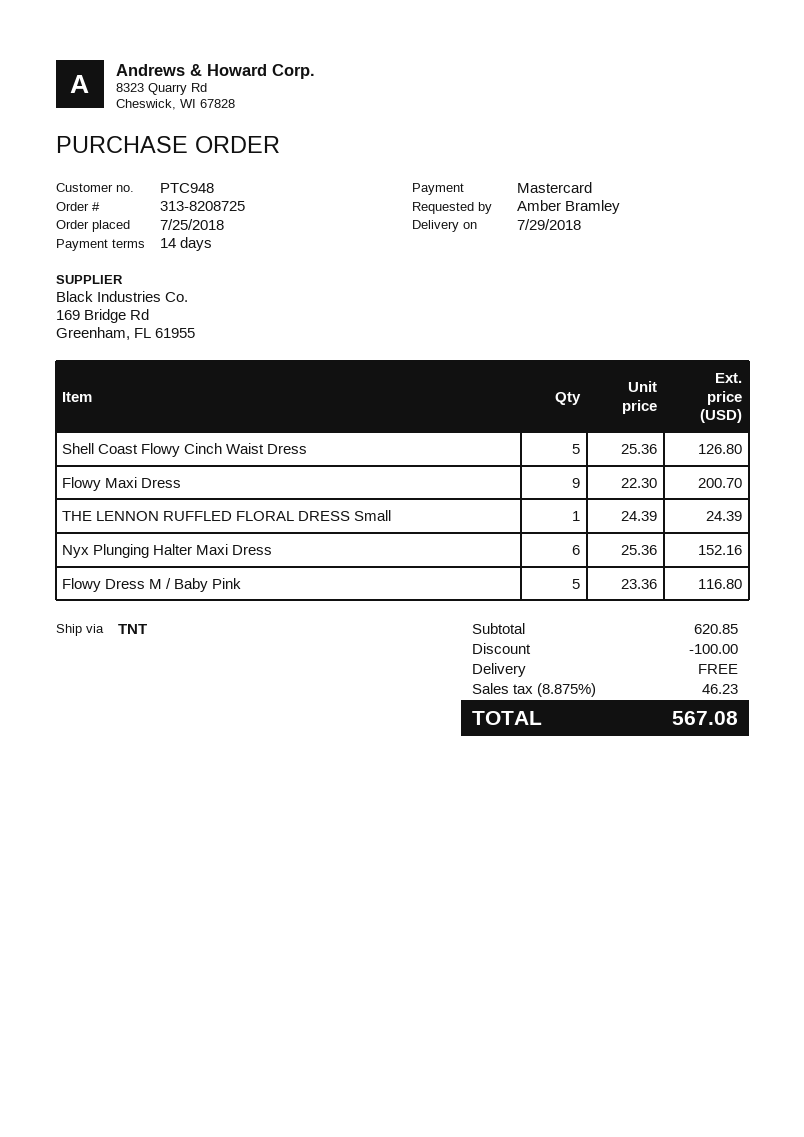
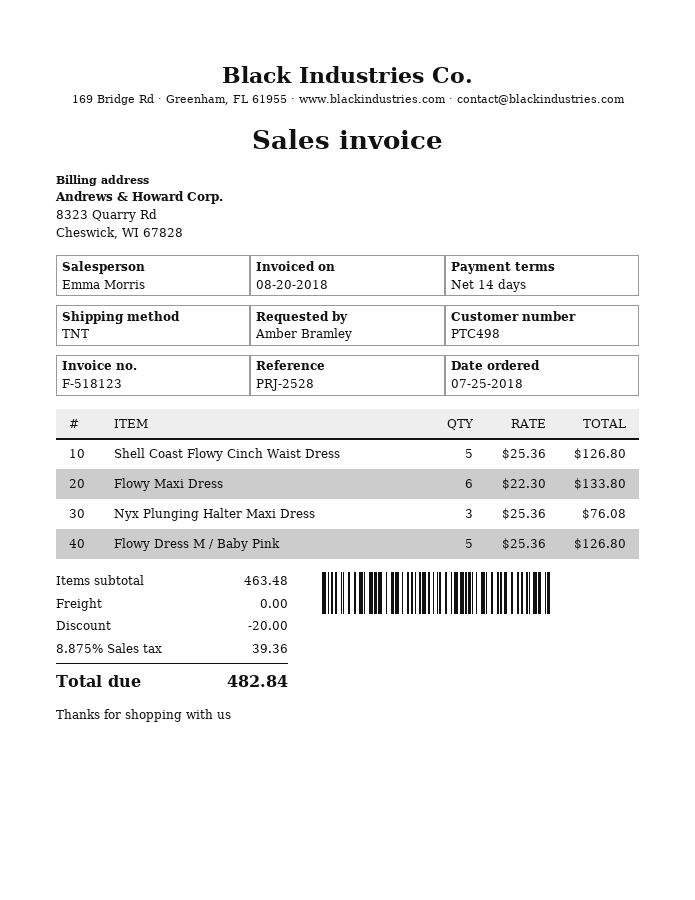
customer number: PTC948 -> PTC498
Flowy Maxi Dress: 9 x 22.30 = 200.70 -> 6 x 22.30 = 133.80
THE LENNON RUFFLED FLORAL DRESS Small: 1 x 24.39 = 24.39 -> none
Nyx Plunging Halter Maxi Dress: 6 x 25.36 = 152.16 -> 3 x 25.36 = 76.08
Flowy Dress M / Baby Pink: 5 x 23.36 = 116.80 -> 5 x 25.36 = 126.80
subtotal: 620.85 -> 463.48
discount: 100.00 -> 20.00
tax: 8.875% = 46.23 -> 8.875% = 39.36
total: 567.08 -> 482.84

